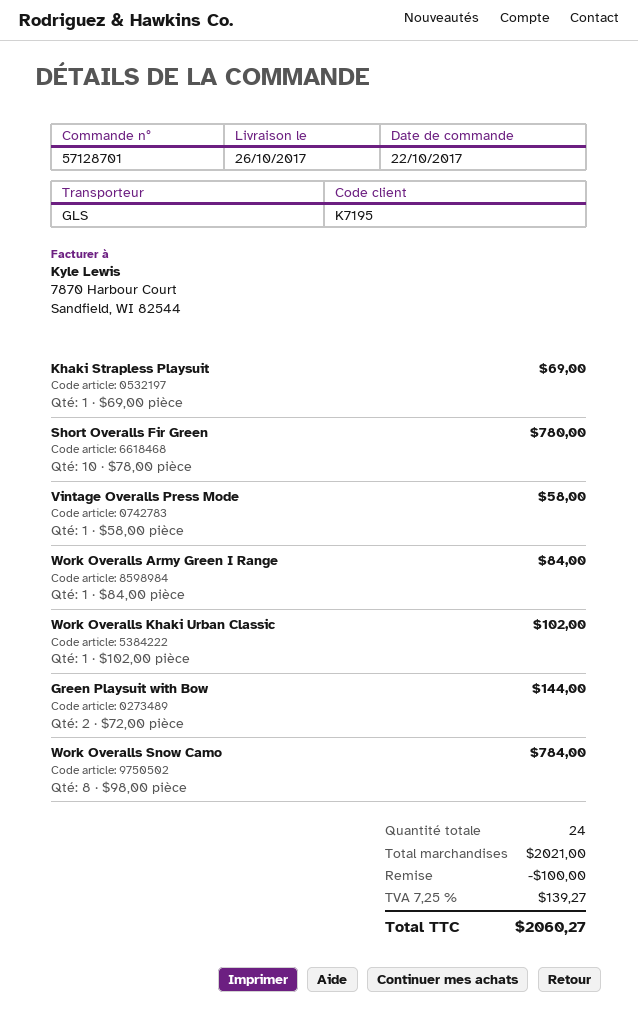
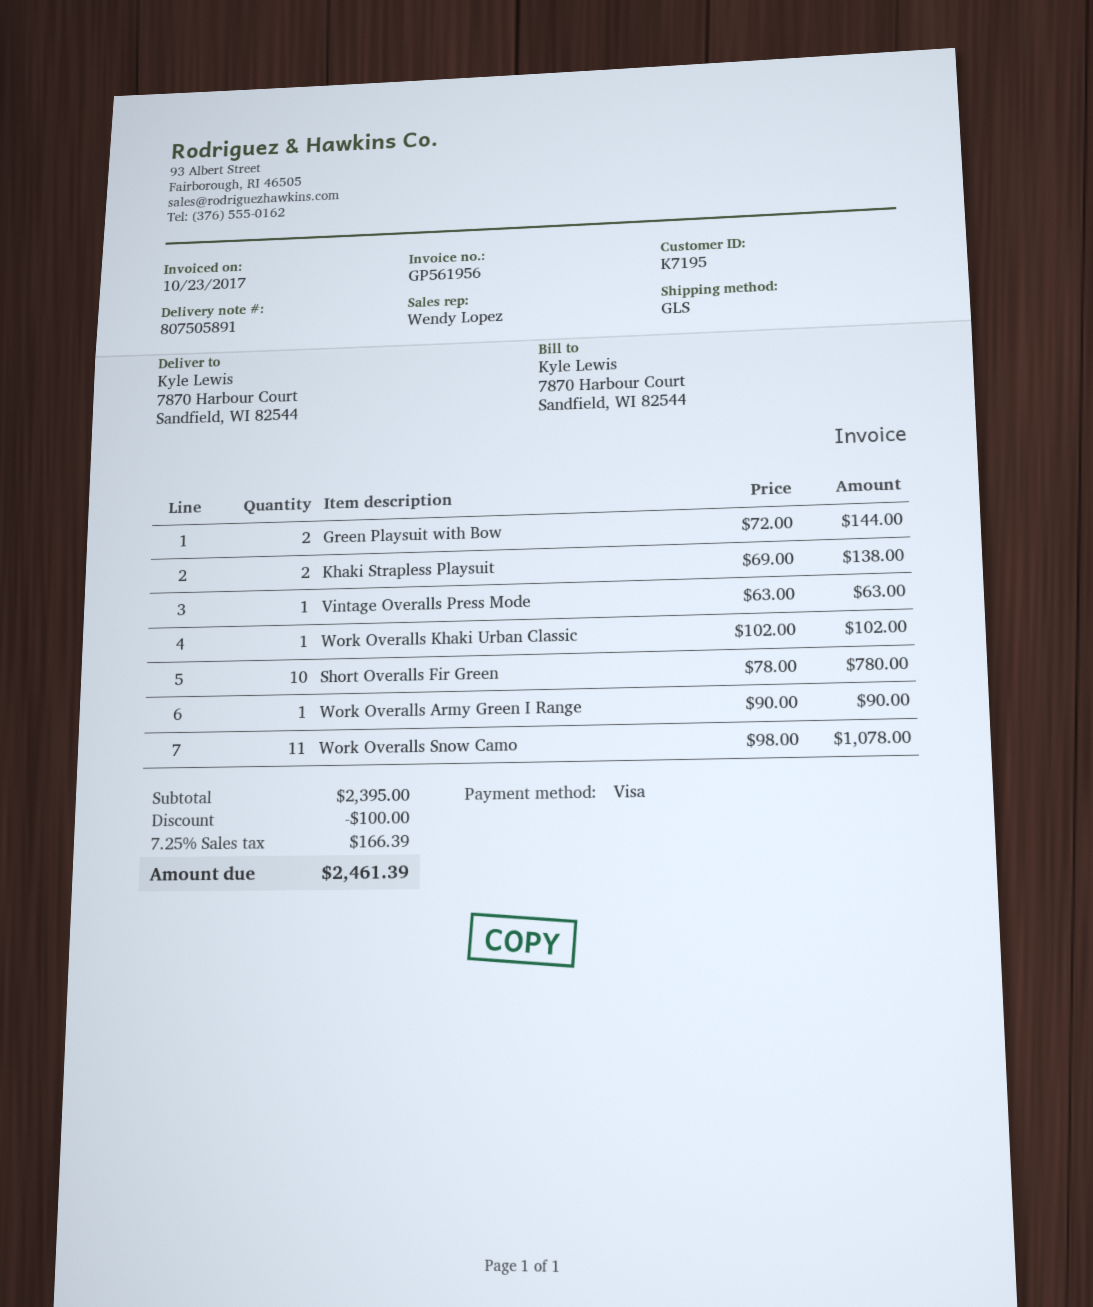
Khaki Strapless Playsuit: 1 x 69.00 = 69.00 -> 2 x 69.00 = 138.00
Vintage Overalls Press Mode: 1 x 58.00 = 58.00 -> 1 x 63.00 = 63.00
Work Overalls Army Green I Range: 1 x 84.00 = 84.00 -> 1 x 90.00 = 90.00
Work Overalls Snow Camo: 8 x 98.00 = 784.00 -> 11 x 98.00 = 1078.00
subtotal: 2021.00 -> 2395.00
tax: 7.25% = 139.27 -> 7.25% = 166.39
total: 2060.27 -> 2461.39

